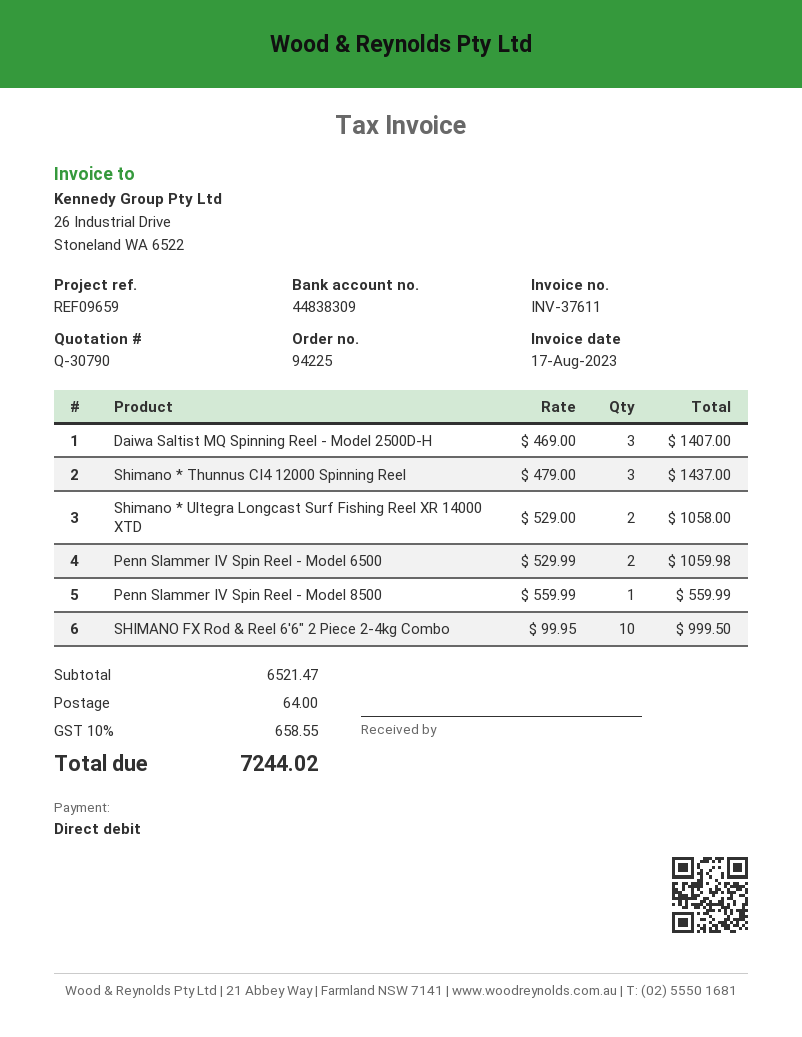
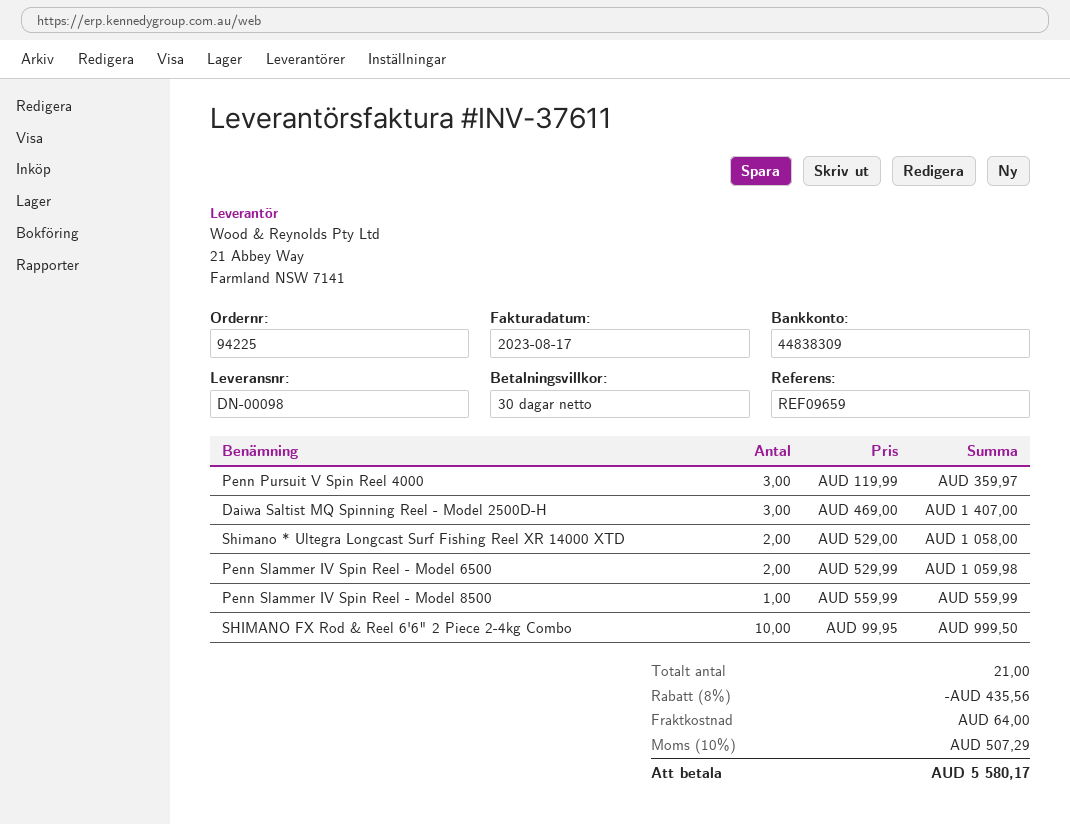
Shimano * Thunnus CI4 12000 Spinning Reel: 3 x 479.00 = 1437.00 -> none
Penn Pursuit V Spin Reel 4000: none -> 3 x 119.99 = 359.97
discount: none -> 8% = 435.56
tax: 10% = 658.55 -> 10% = 507.29
total: 7244.02 -> 5580.17

